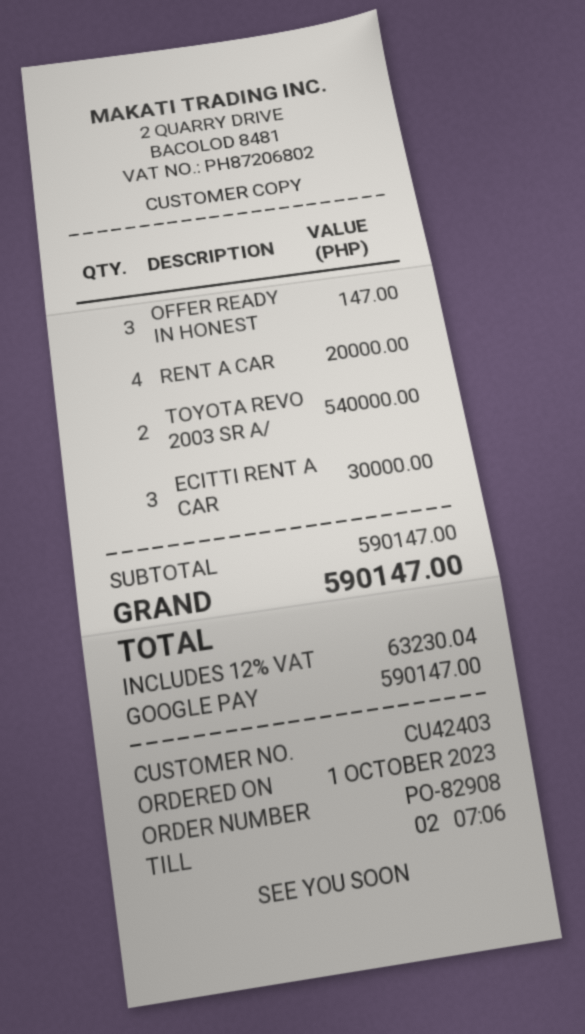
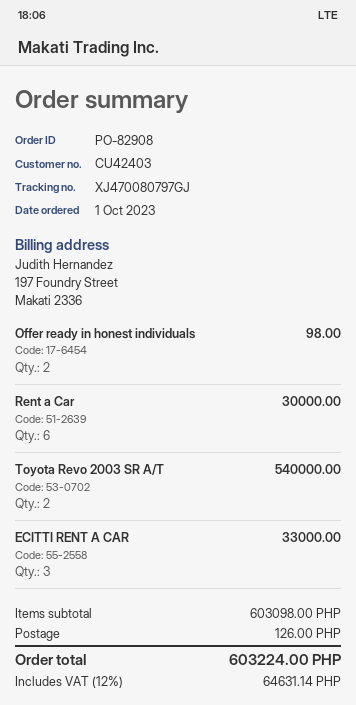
OFFER READY IN HONEST: 3 for 147.00 -> 2 for 98.00
RENT A CAR: 4 for 20000.00 -> 6 for 30000.00
ECITTI RENT A CAR: 3 for 30000.00 -> 3 for 33000.00
subtotal: 590147.00 -> 603098.00
shipping: none -> 126.00
tax: 12% = 63230.04 -> 12% = 64631.14
total: 590147.00 -> 603224.00

